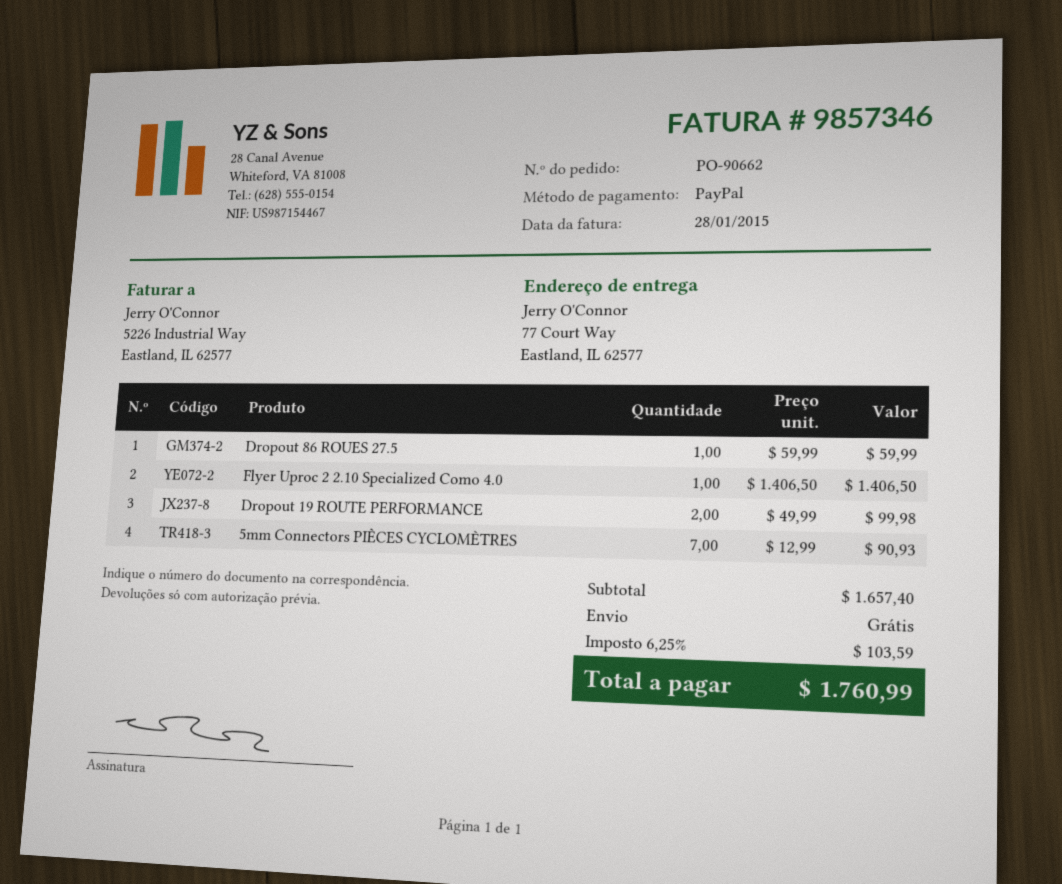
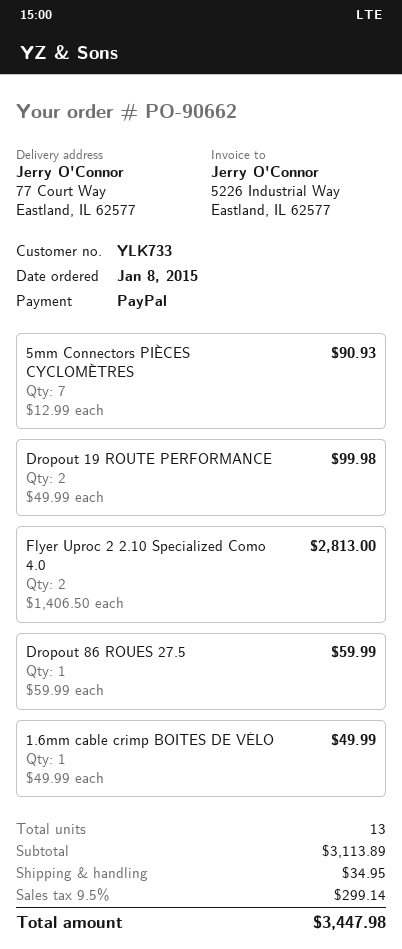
Flyer Uproc 2 2.10 Specialized Como 4.0: 1 x 1406.50 = 1406.50 -> 2 x 1406.50 = 2813.00
1.6mm cable crimp BOITES DE VÉLO: none -> 1 x 49.99 = 49.99
subtotal: 1657.40 -> 3113.89
shipping: 0.00 -> 34.95
tax: 6.25% = 103.59 -> 9.5% = 299.14
total: 1760.99 -> 3447.98

